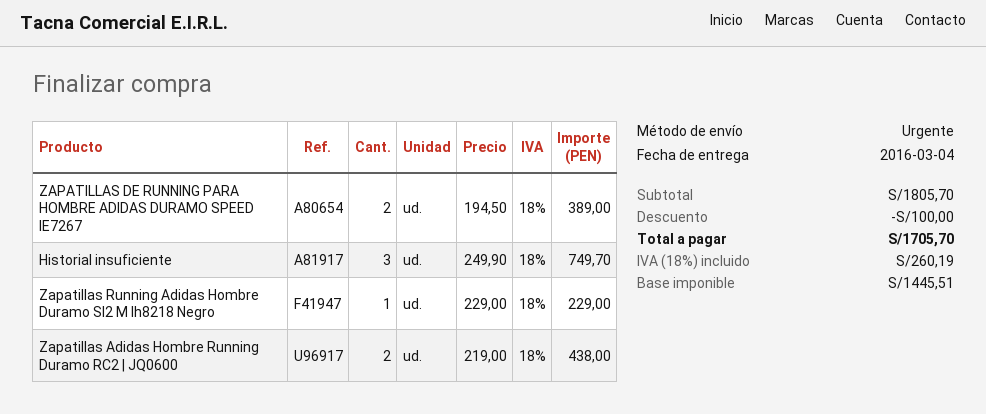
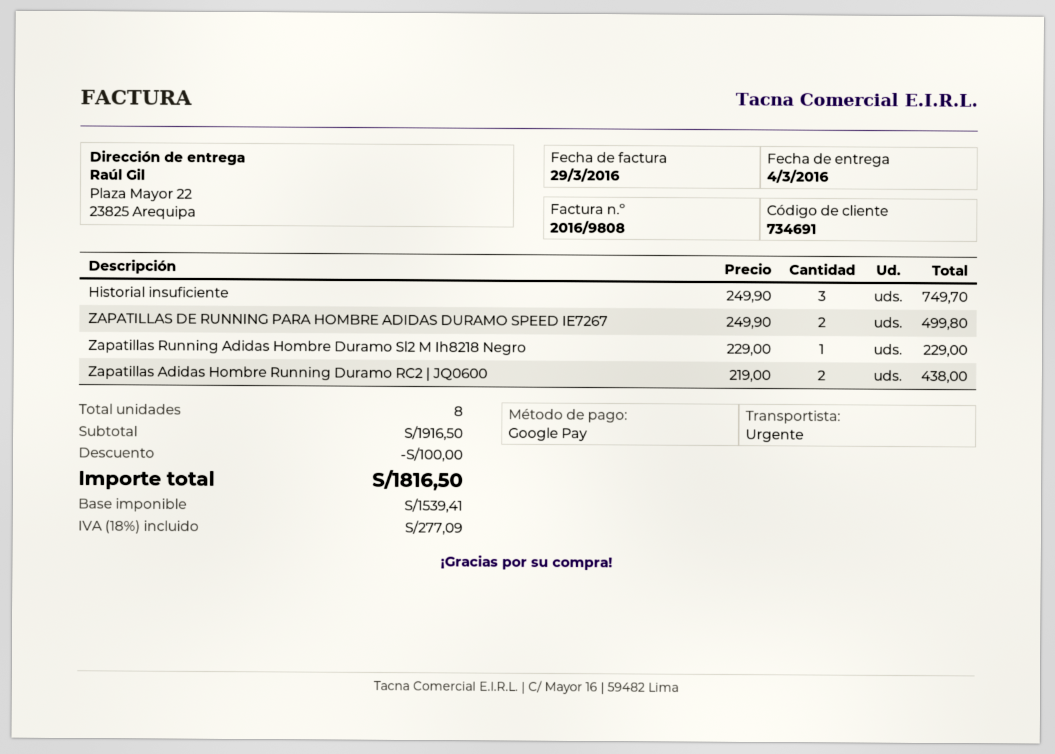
ZAPATILLAS DE RUNNING PARA HOMBRE ADIDAS DURAMO SPEED IE7267: 2 x 194.50 = 389.00 -> 2 x 249.90 = 499.80
subtotal: 1805.70 -> 1916.50
net: 1445.51 -> 1539.41
tax: 18% = 260.19 -> 18% = 277.09
total: 1705.70 -> 1816.50

